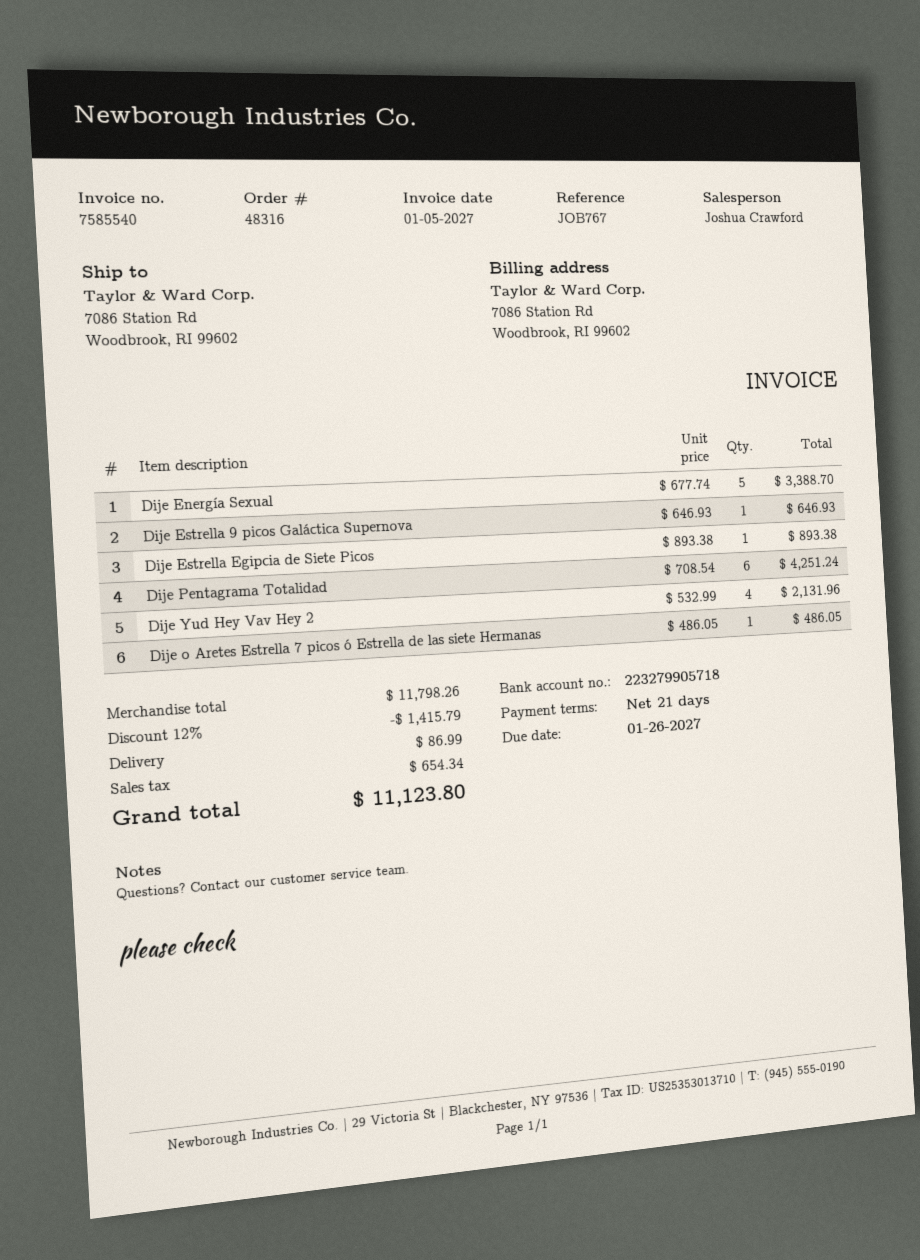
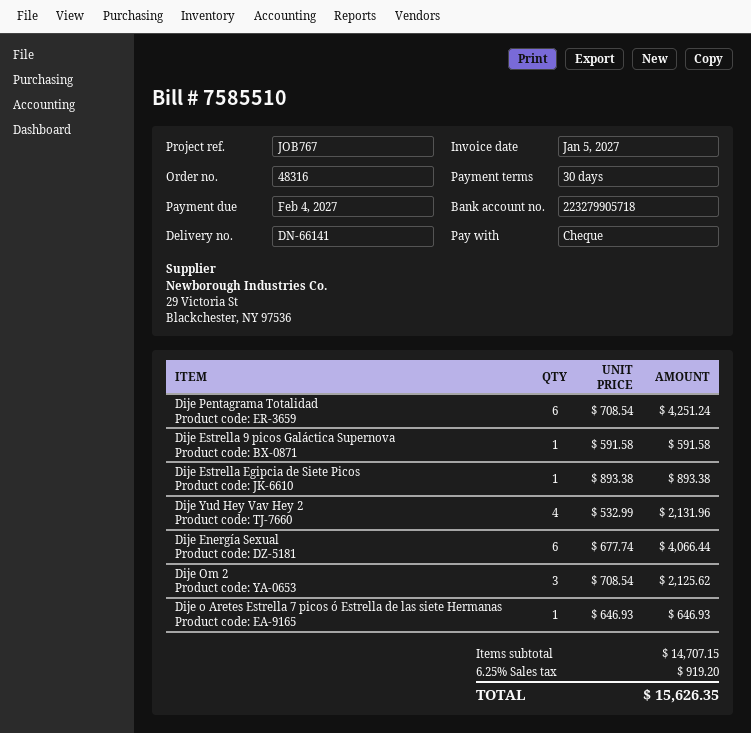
invoice number: 7585540 -> 7585510
payment terms: 21 days -> 30 days
due date: 2027-01-26 -> 2027-02-04
Dije Energía Sexual: 5 x 677.74 = 3388.70 -> 6 x 677.74 = 4066.44
Dije Estrella 9 picos Galáctica Supernova: 1 x 646.93 = 646.93 -> 1 x 591.58 = 591.58
Dije o Aretes Estrella 7 picos ó Estrella de las siete Hermanas: 1 x 486.05 = 486.05 -> 1 x 646.93 = 646.93
Dije Om 2: none -> 3 x 708.54 = 2125.62
subtotal: 11798.26 -> 14707.15
discount: 12% = 1415.79 -> none
shipping: 86.99 -> none
tax: 654.34 -> 919.20
total: 11123.80 -> 15626.35

